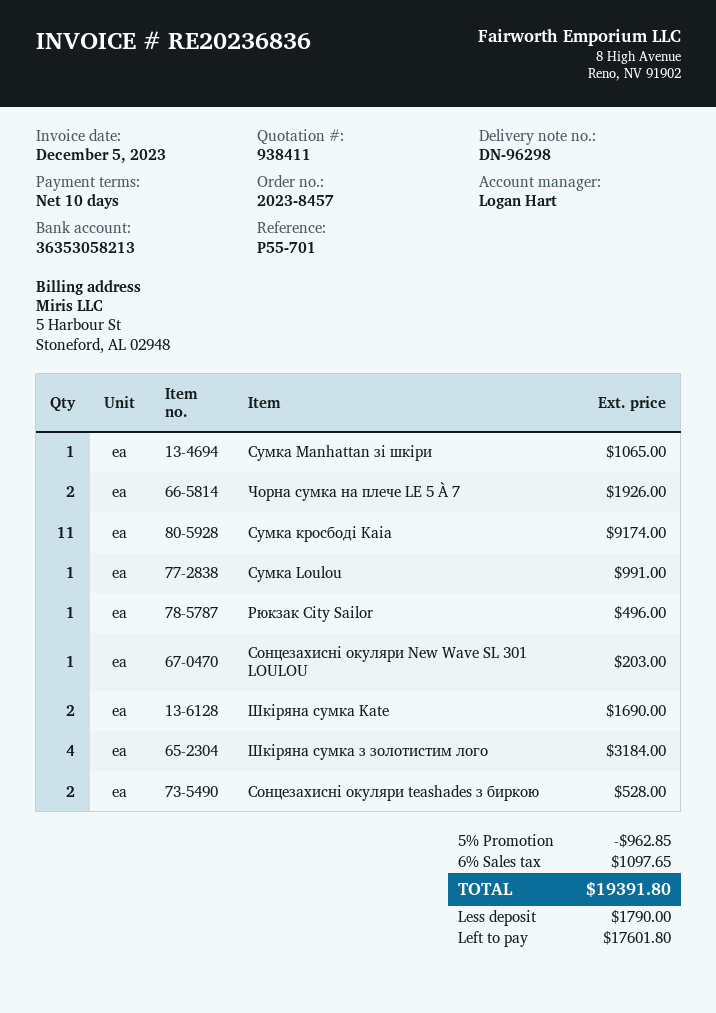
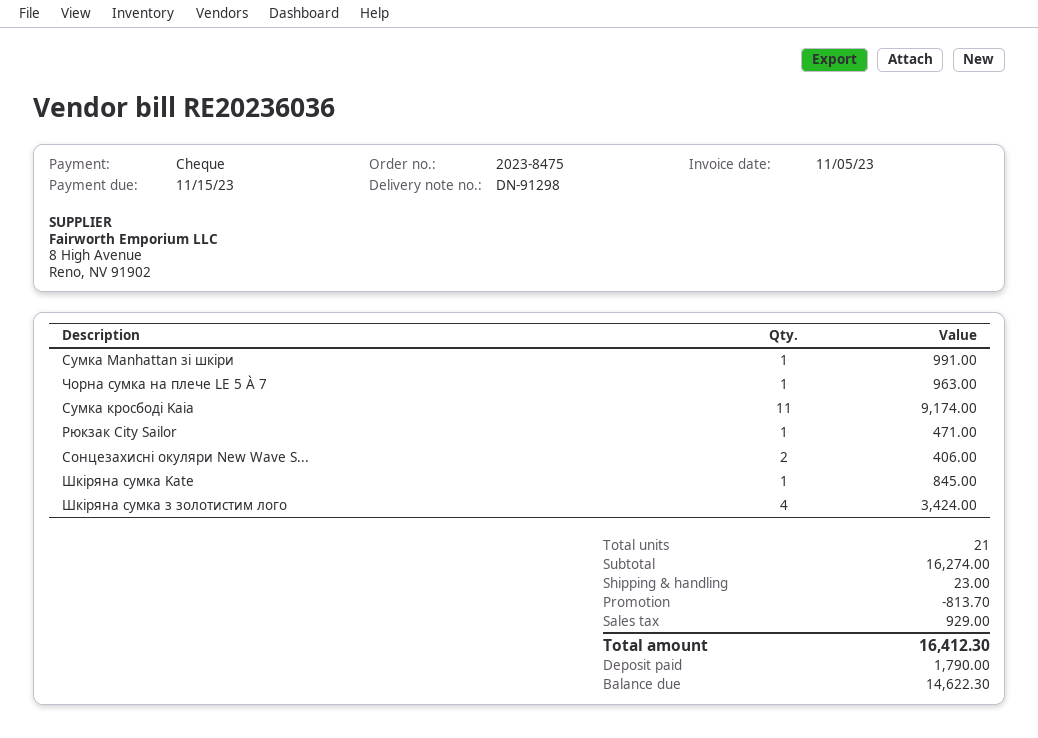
order number: 2023-8457 -> 2023-8475
delivery note number: DN-96298 -> DN-91298
invoice number: RE20236836 -> RE20236036
invoice date: 2023-12-05 -> 2023-11-05
Сумка Manhattan зі шкіри: 1 for 1065.00 -> 1 for 991.00
Чорна сумка на плече LE 5 À 7: 2 for 1926.00 -> 1 for 963.00
Сумка Loulou: 1 for 991.00 -> none
Рюкзак City Sailor: 1 for 496.00 -> 1 for 471.00
Сонцезахисні окуляри New Wave SL 301 LOULOU: 1 for 203.00 -> 2 for 406.00
Шкіряна сумка Kate: 2 for 1690.00 -> 1 for 845.00
Шкіряна сумка з золотистим лого: 4 for 3184.00 -> 4 for 3424.00
Сонцезахисні окуляри teashades з биркою: 2 for 528.00 -> none
discount: 962.85 -> 813.70
shipping: none -> 23.00
tax: 1097.65 -> 929.00
total: 19391.80 -> 16412.30
balance: 17601.80 -> 14622.30

